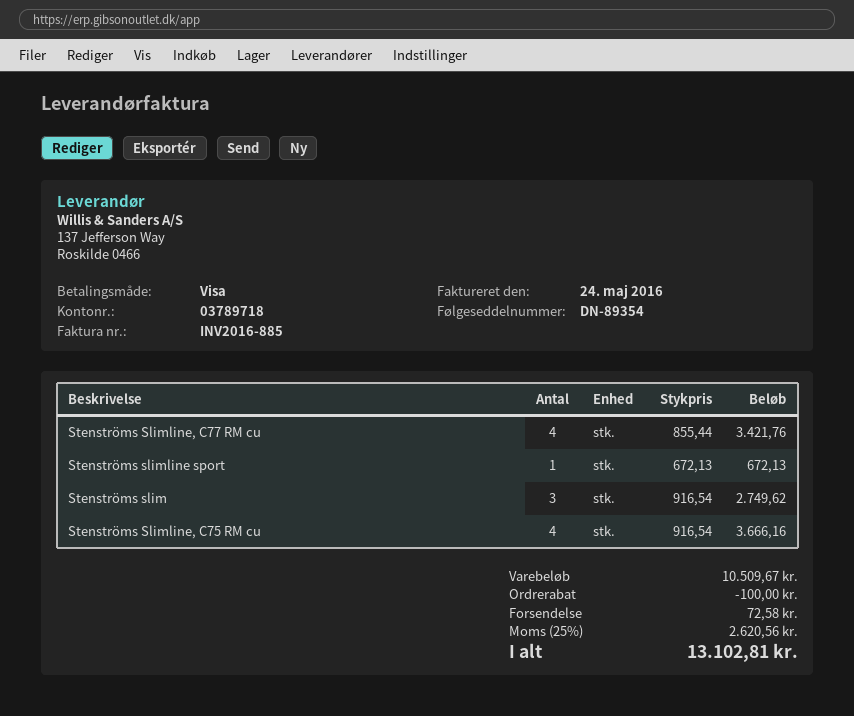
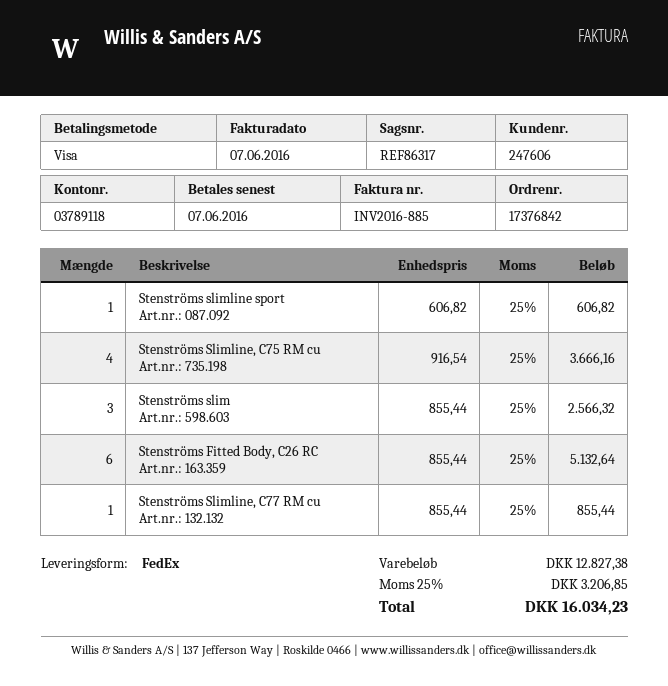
invoice date: 2016-05-24 -> 2016-06-07
bank account: 03789718 -> 03789118
Stenströms Slimline, C77 RM cu: 4 x 855.44 = 3421.76 -> 1 x 855.44 = 855.44
Stenströms slimline sport: 1 x 672.13 = 672.13 -> 1 x 606.82 = 606.82
Stenströms slim: 3 x 916.54 = 2749.62 -> 3 x 855.44 = 2566.32
Stenströms Fitted Body, C26 RC: none -> 6 x 855.44 = 5132.64
subtotal: 10509.67 -> 12827.38
discount: 100.00 -> none
shipping: 72.58 -> none
tax: 25% = 2620.56 -> 25% = 3206.85
total: 13102.81 -> 16034.23

